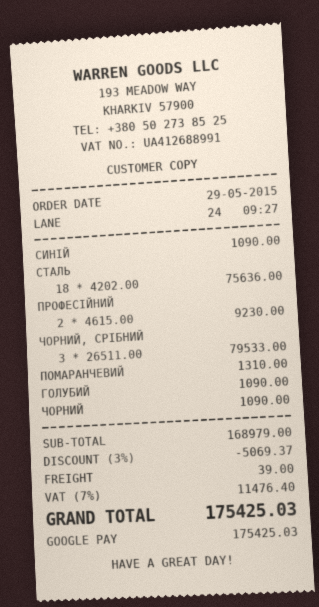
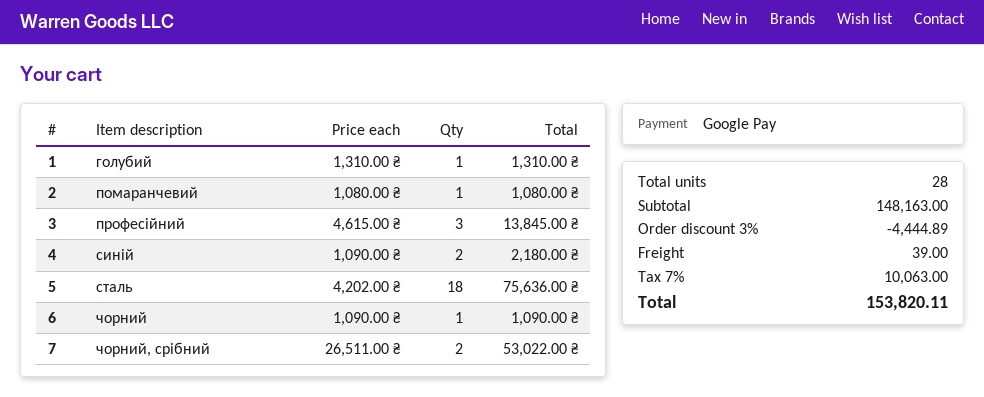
СИНІЙ: 1 x 1090.00 = 1090.00 -> 2 x 1090.00 = 2180.00
ПРОФЕСІЙНИЙ: 2 x 4615.00 = 9230.00 -> 3 x 4615.00 = 13845.00
ЧОРНИЙ, СРІБНИЙ: 3 x 26511.00 = 79533.00 -> 2 x 26511.00 = 53022.00
ПОМАРАНЧЕВИЙ: 1 x 1310.00 = 1310.00 -> 1 x 1080.00 = 1080.00
ГОЛУБИЙ: 1 x 1090.00 = 1090.00 -> 1 x 1310.00 = 1310.00
subtotal: 168979.00 -> 148163.00
discount: 3% = 5069.37 -> 3% = 4444.89
tax: 7% = 11476.40 -> 7% = 10063.00
total: 175425.03 -> 153820.11

